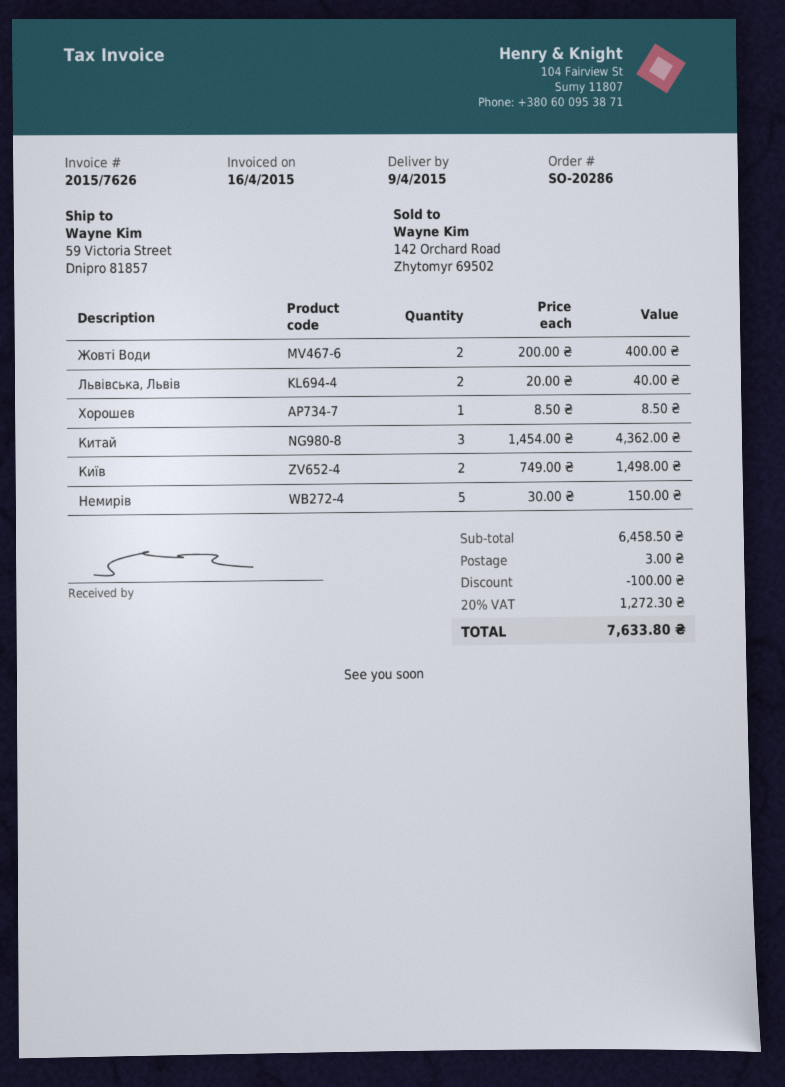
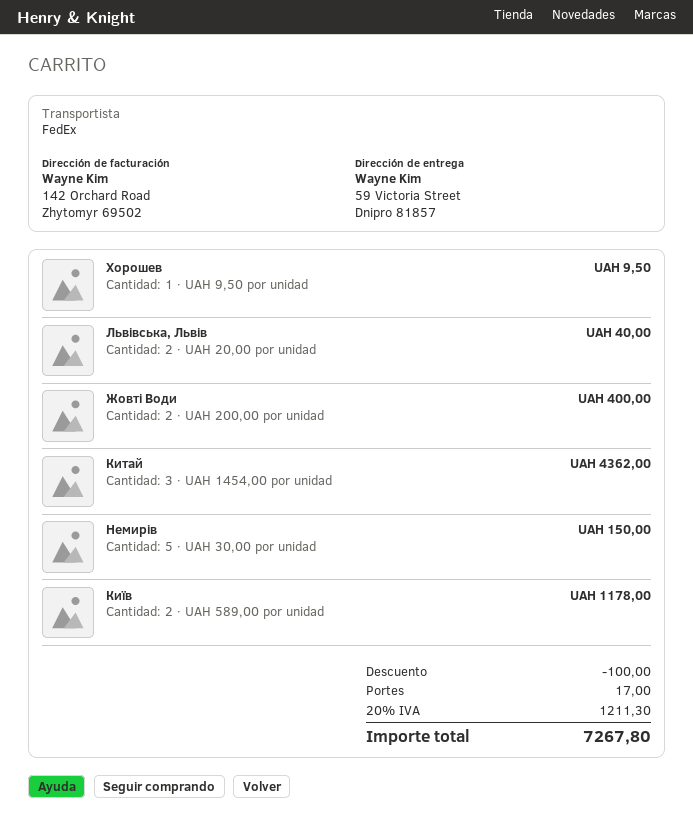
Хорошев: 1 x 8.50 = 8.50 -> 1 x 9.50 = 9.50
Київ: 2 x 749.00 = 1498.00 -> 2 x 589.00 = 1178.00
shipping: 3.00 -> 17.00
tax: 20% = 1272.30 -> 20% = 1211.30
total: 7633.80 -> 7267.80

